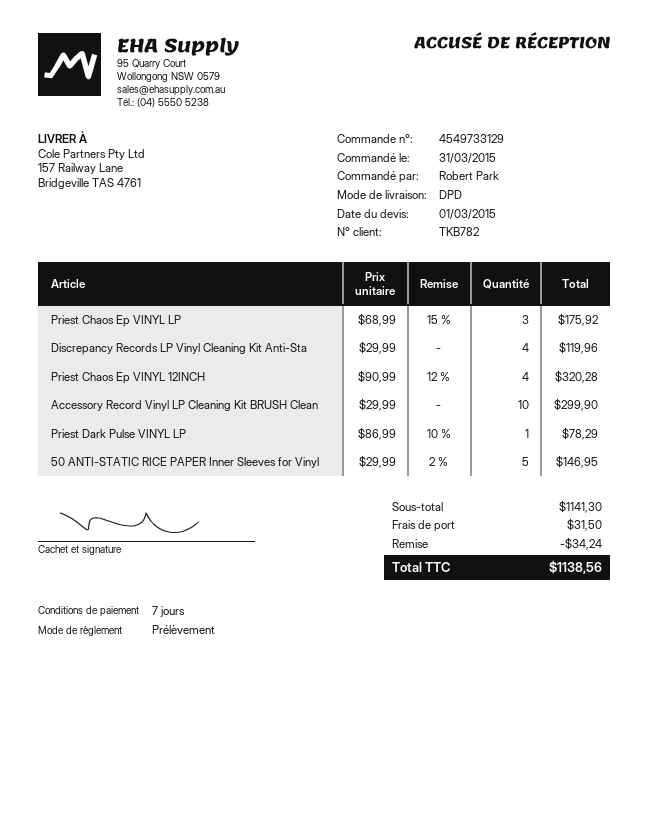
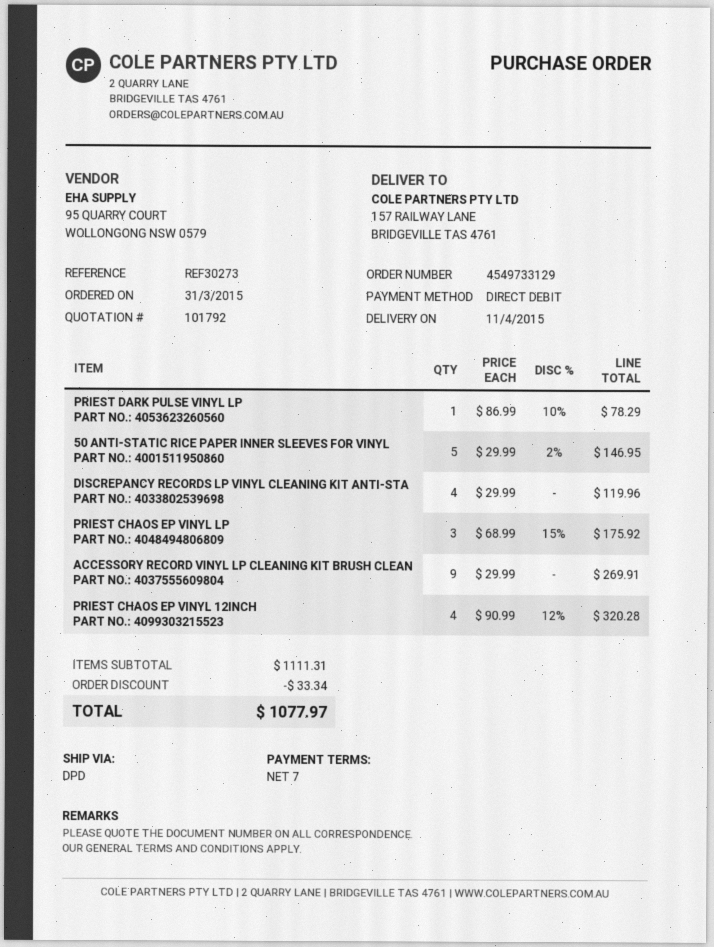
Accessory Record Vinyl LP Cleaning Kit BRUSH Clean: 10 x 29.99 = 299.90 -> 9 x 29.99 = 269.91
subtotal: 1141.30 -> 1111.31
discount: 34.24 -> 33.34
shipping: 31.50 -> none
total: 1138.56 -> 1077.97

